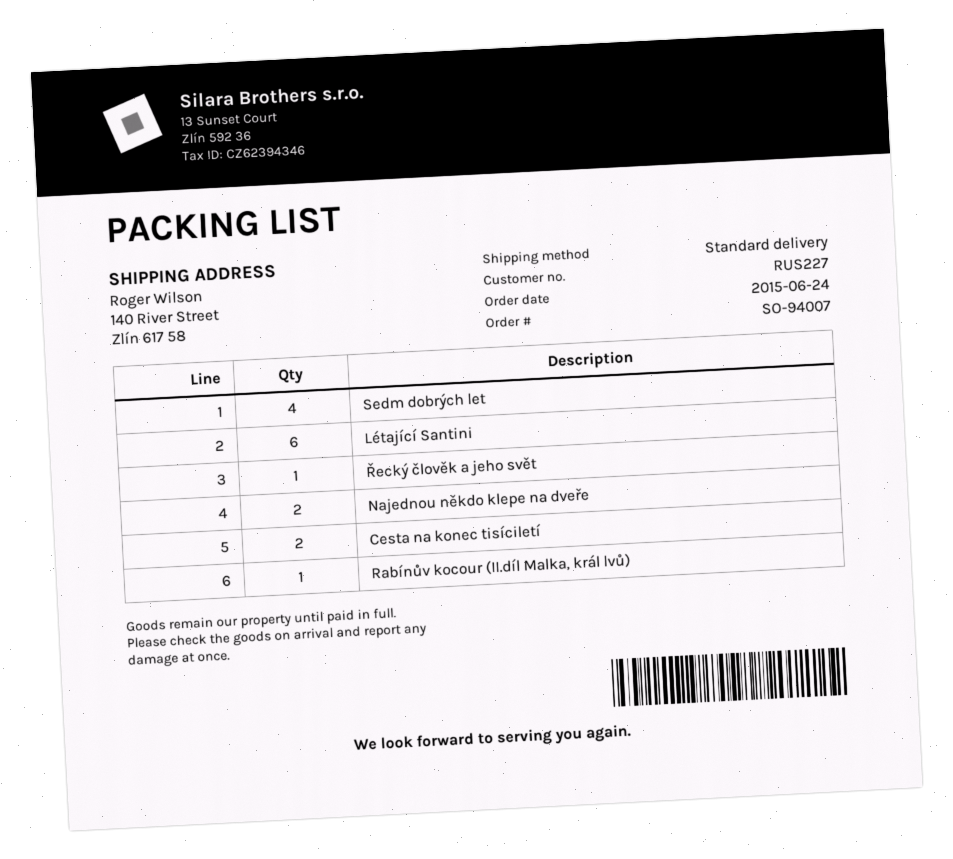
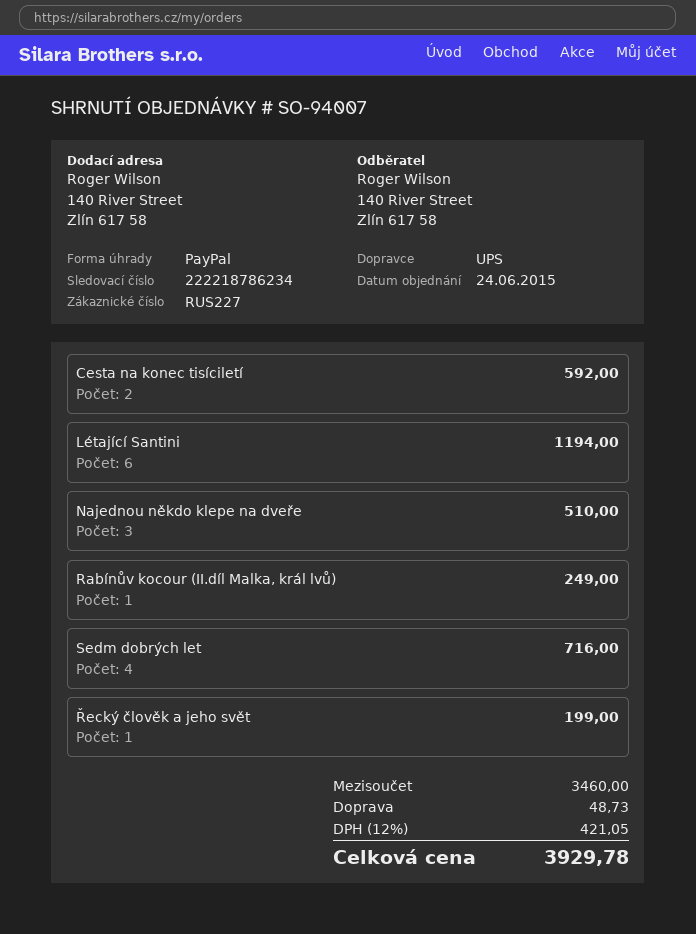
shipping method: standard -> UPS
Najednou někdo klepe na dveře: 2 -> 3

